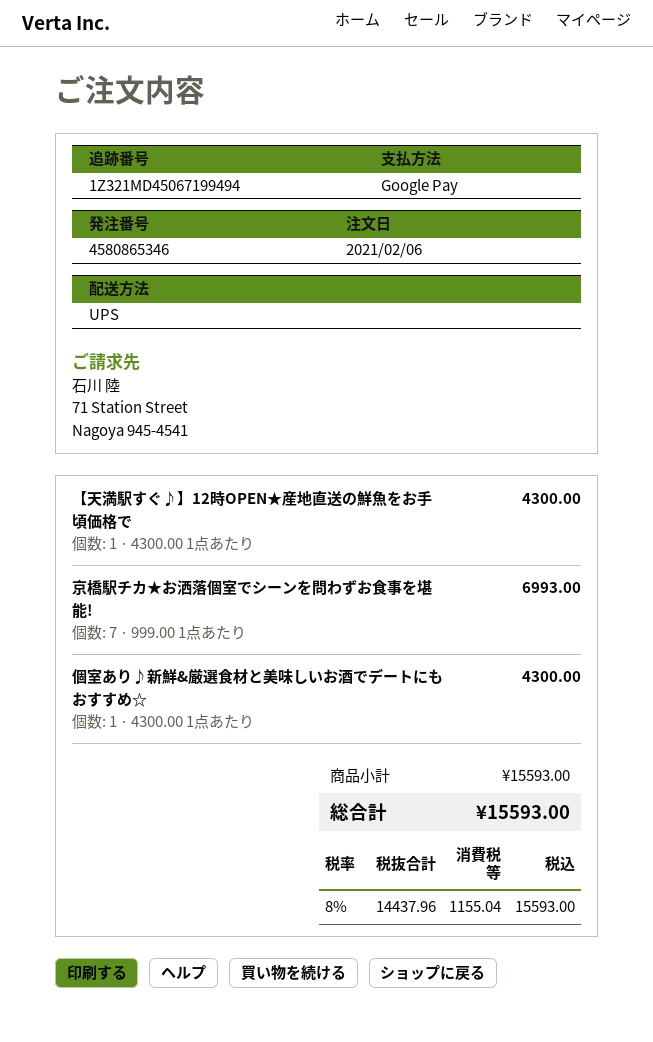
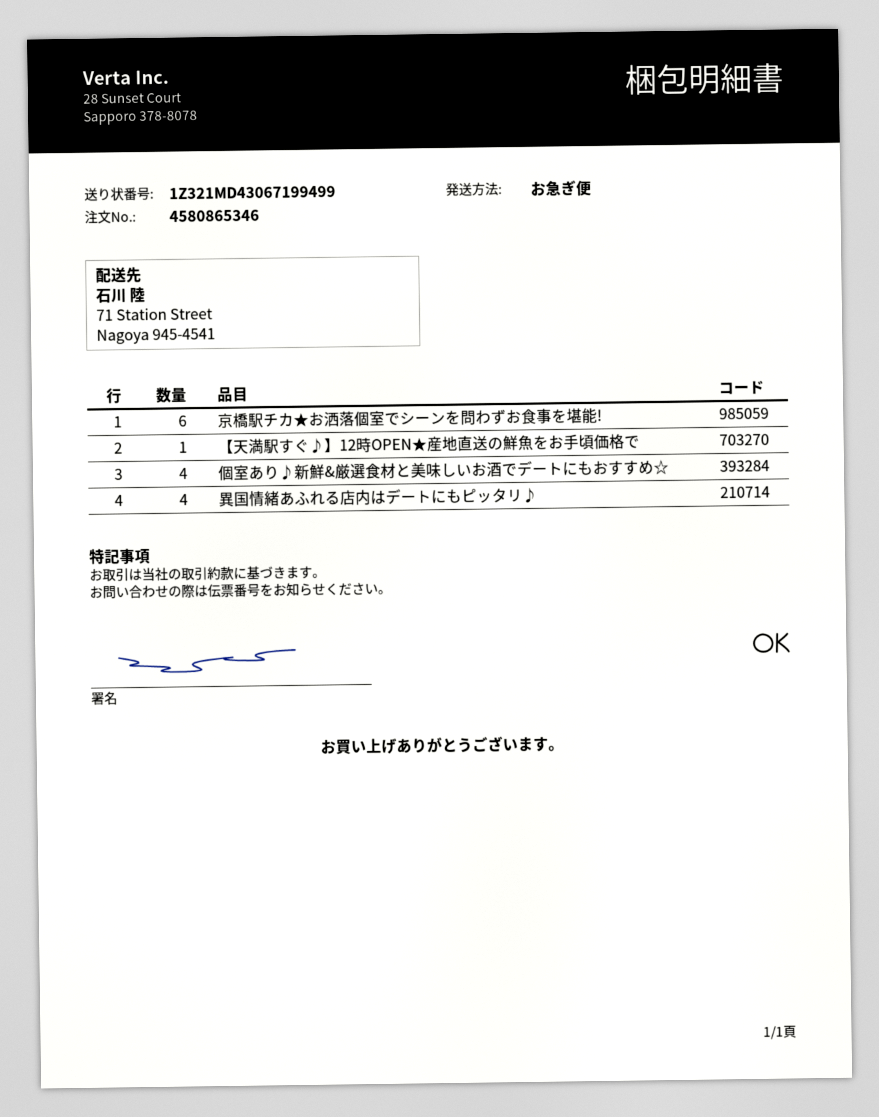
shipping method: UPS -> express
tracking number: 1Z321MD45067199494 -> 1Z321MD43067199499
京橋駅チカ★お洒落個室でシーンを問わずお食事を堪能!: 7 -> 6
個室あり♪新鮮&厳選食材と美味しいお酒でデートにもおすすめ☆: 1 -> 4
異国情緒あふれる店内はデートにもピッタリ♪: none -> 4

